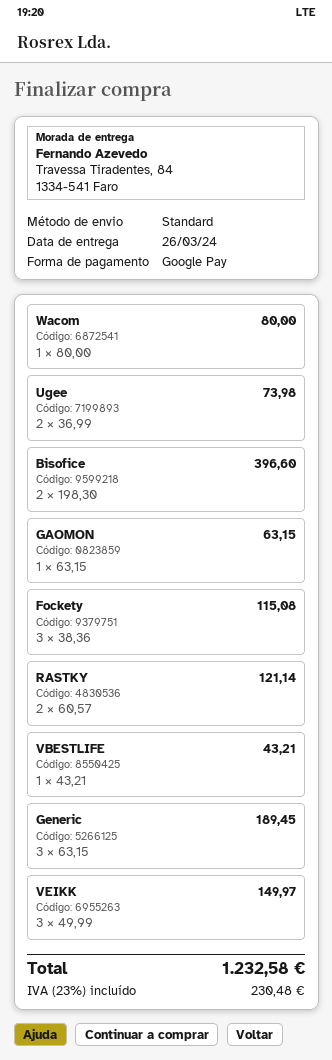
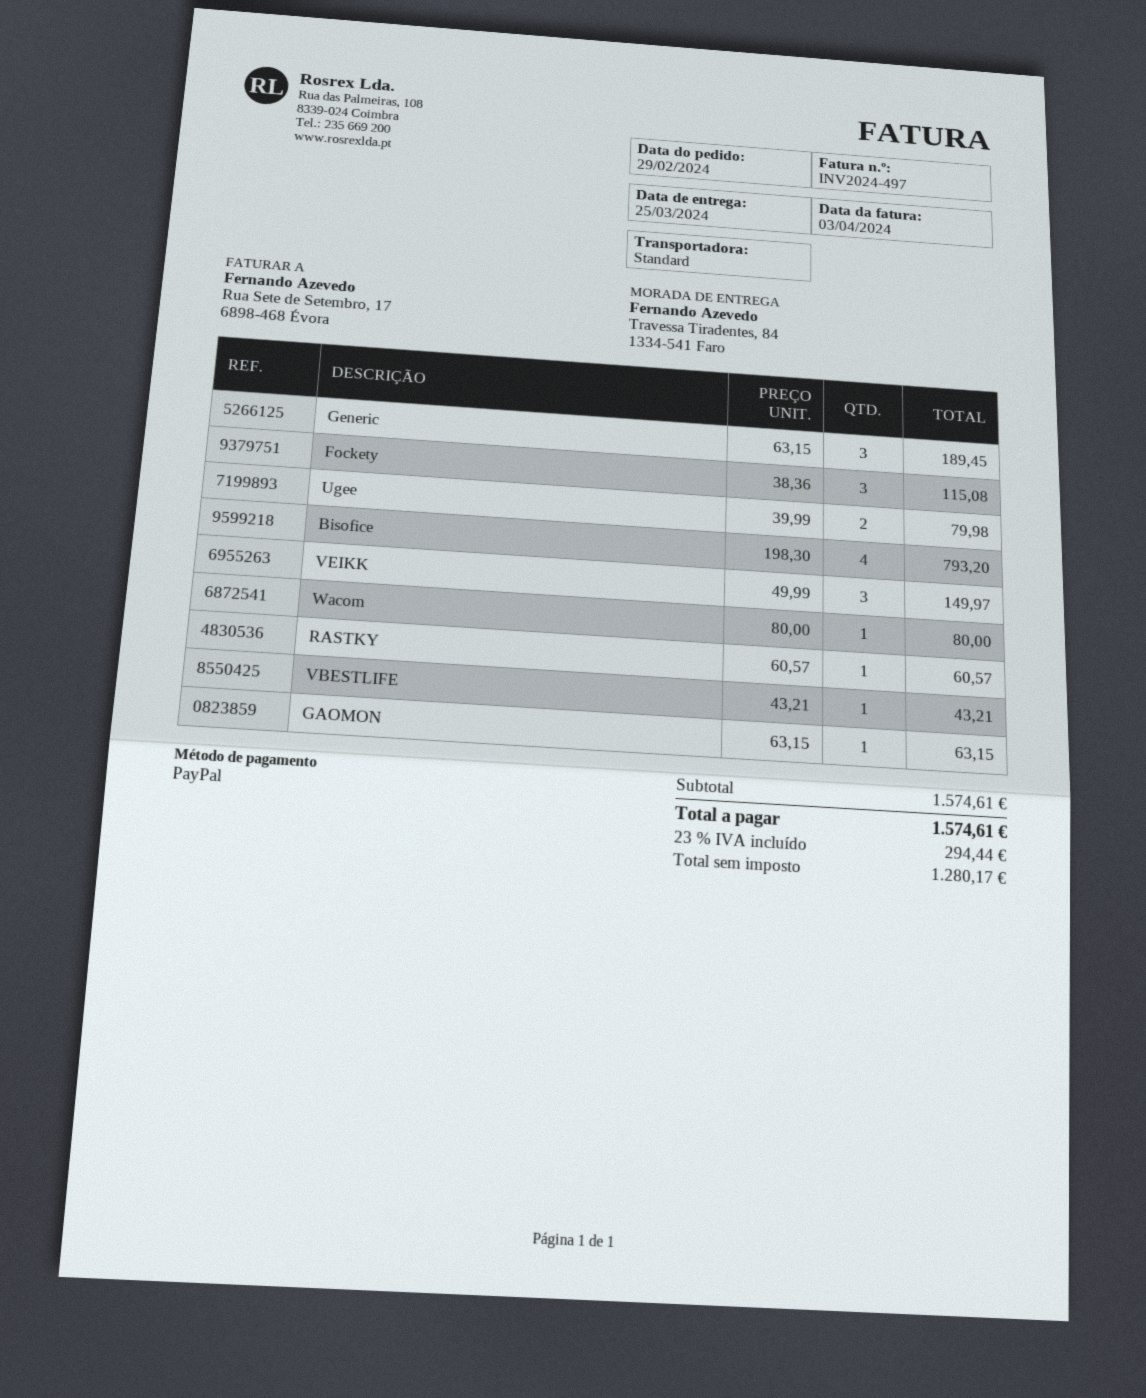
delivery date: 2024-03-26 -> 2024-03-25
payment method: Google Pay -> PayPal
Ugee: 2 x 36.99 = 73.98 -> 2 x 39.99 = 79.98
Bisofice: 2 x 198.30 = 396.60 -> 4 x 198.30 = 793.20
RASTKY: 2 x 60.57 = 121.14 -> 1 x 60.57 = 60.57
tax: 23% = 230.48 -> 23% = 294.44
total: 1232.58 -> 1574.61

